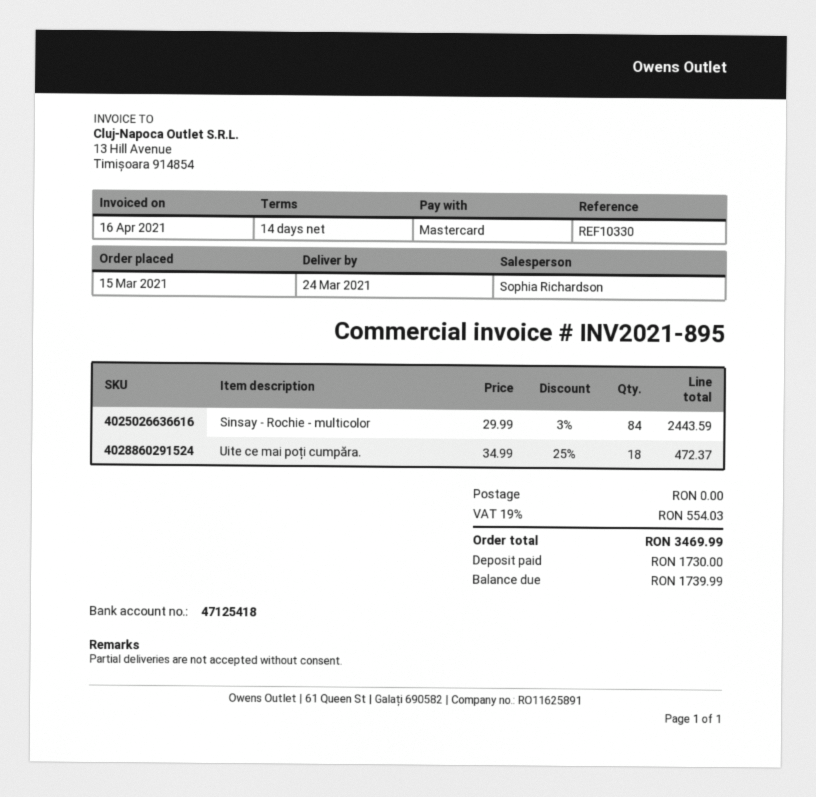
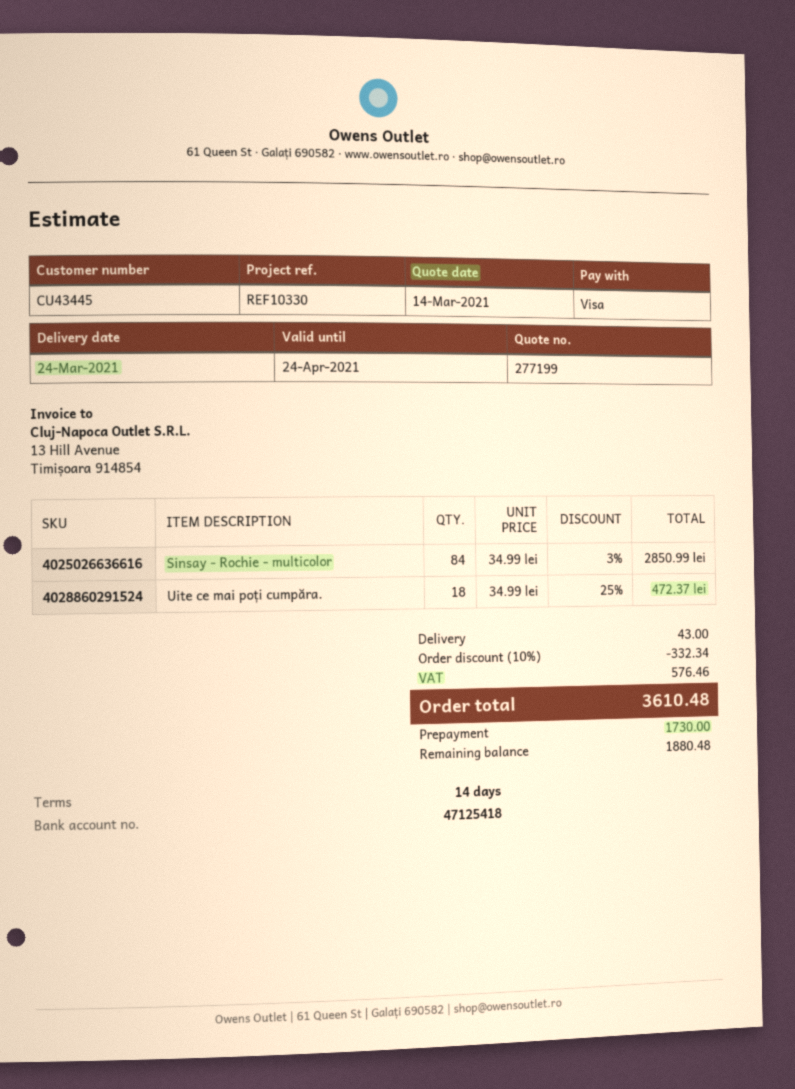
payment method: Mastercard -> Visa
Sinsay - Rochie - multicolor: 84 x 29.99 - 3% = 2443.59 -> 84 x 34.99 - 3% = 2850.99
discount: none -> 10% = 332.34
shipping: 0.00 -> 43.00
tax: 554.03 -> 576.46
total: 3469.99 -> 3610.48
balance: 1739.99 -> 1880.48

